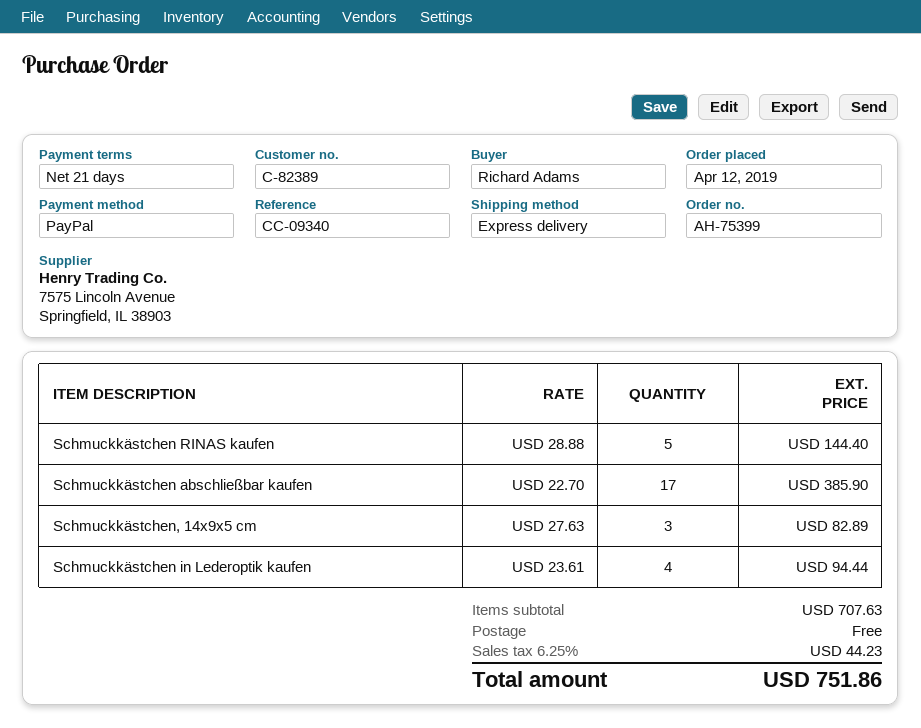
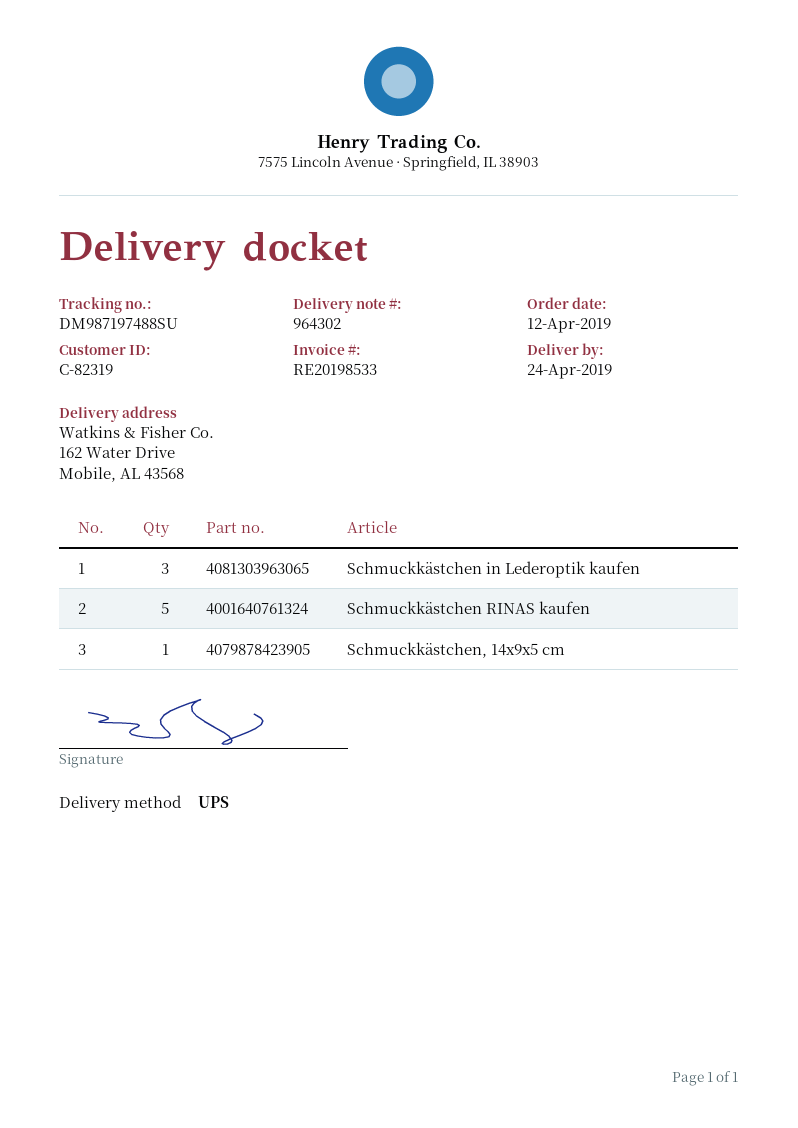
customer number: C-82389 -> C-82319
shipping method: express -> UPS
Schmuckkästchen abschließbar kaufen: 17 -> none
Schmuckkästchen, 14x9x5 cm: 3 -> 1
Schmuckkästchen in Lederoptik kaufen: 4 -> 3

